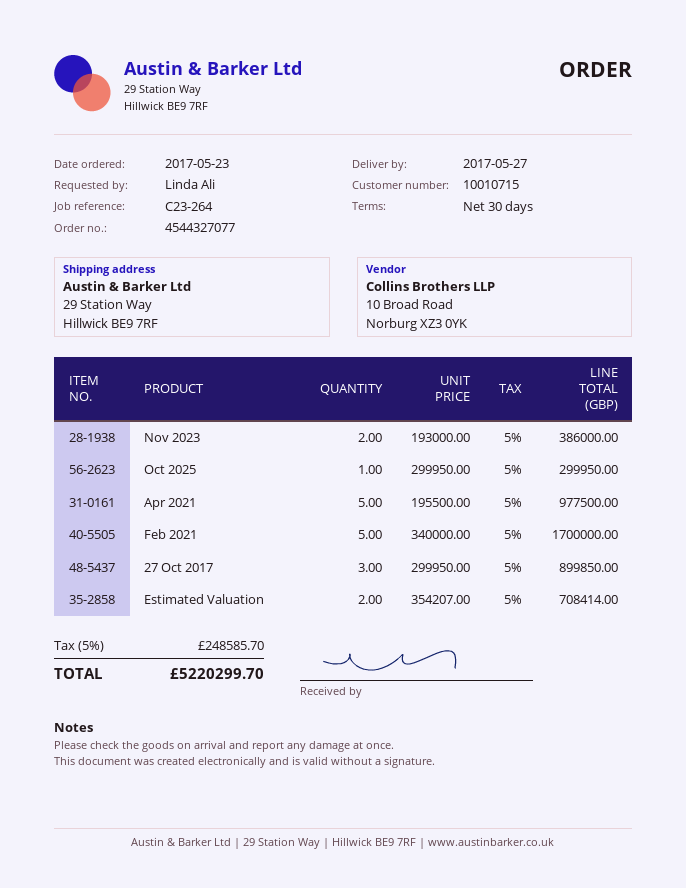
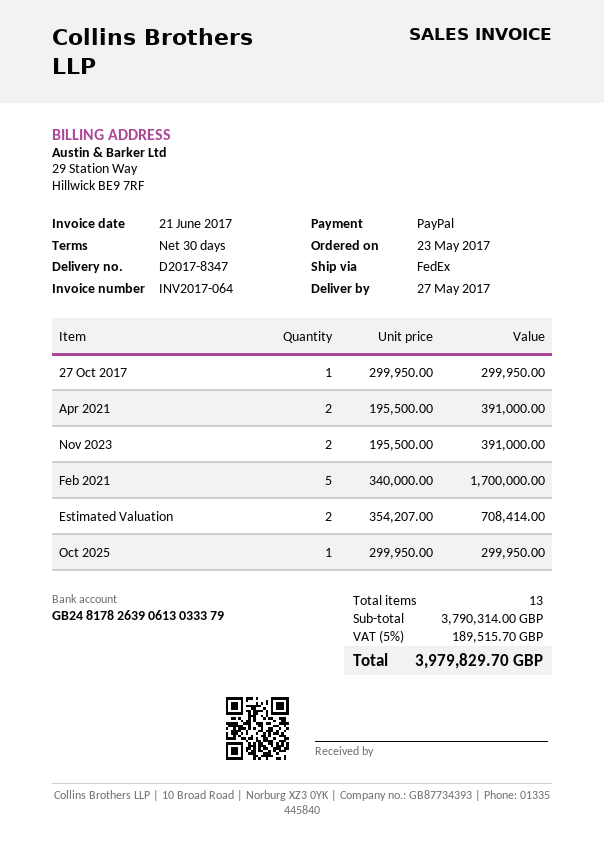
Nov 2023: 2 x 193000.00 = 386000.00 -> 2 x 195500.00 = 391000.00
Apr 2021: 5 x 195500.00 = 977500.00 -> 2 x 195500.00 = 391000.00
27 Oct 2017: 3 x 299950.00 = 899850.00 -> 1 x 299950.00 = 299950.00
tax: 5% = 248585.70 -> 5% = 189515.70
total: 5220299.70 -> 3979829.70

